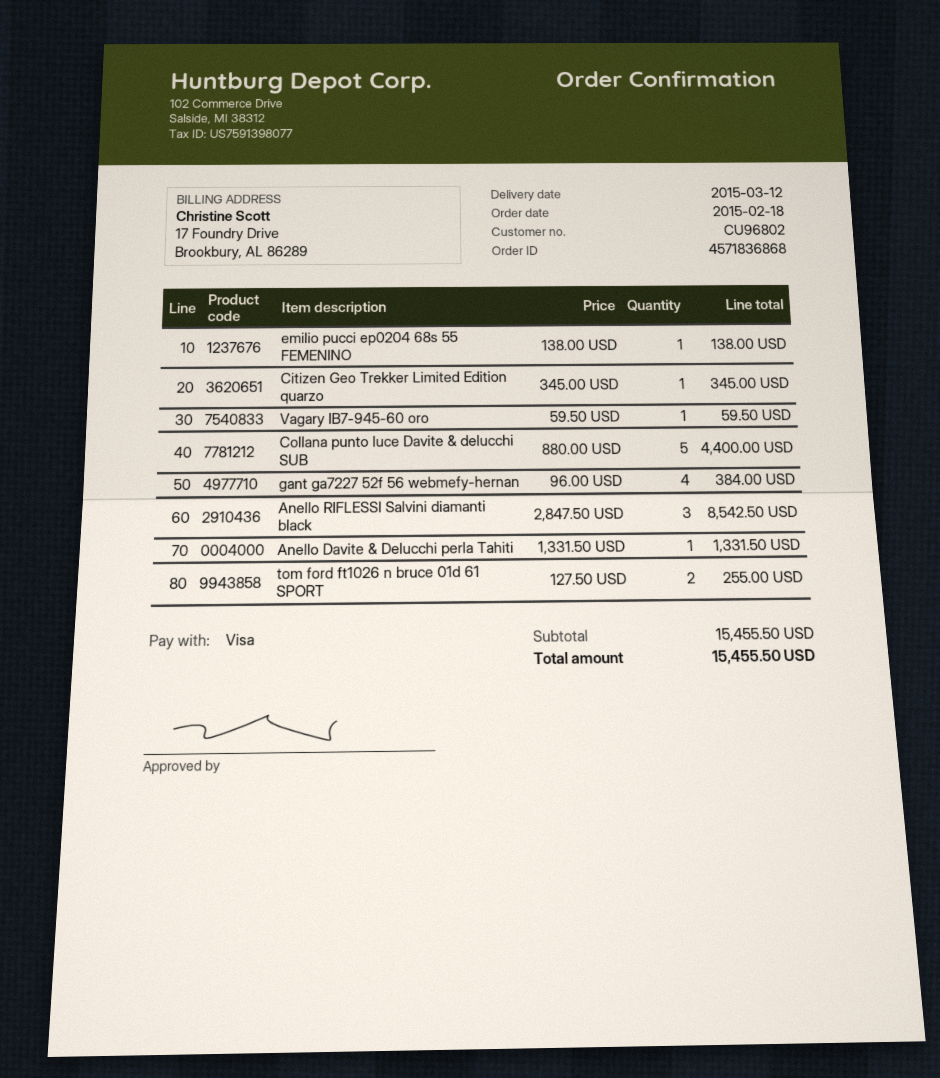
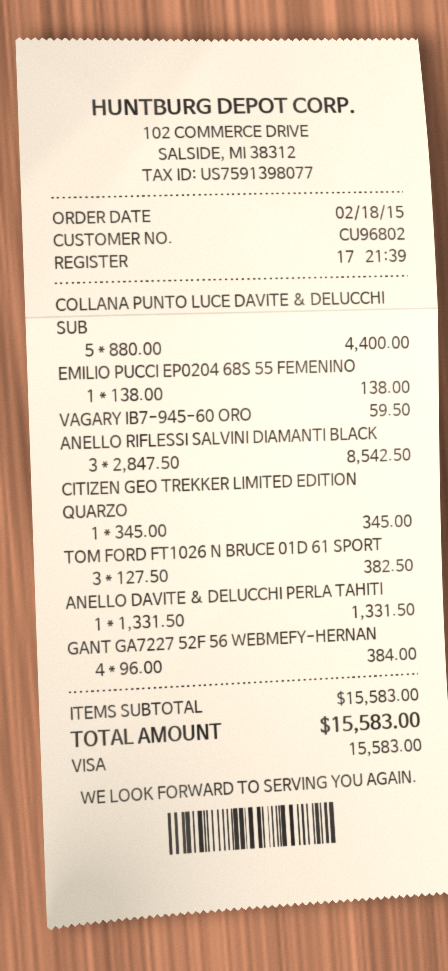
tom ford ft1026 n bruce 01d 61 SPORT: 2 x 127.50 = 255.00 -> 3 x 127.50 = 382.50
subtotal: 15455.50 -> 15583.00
total: 15455.50 -> 15583.00

